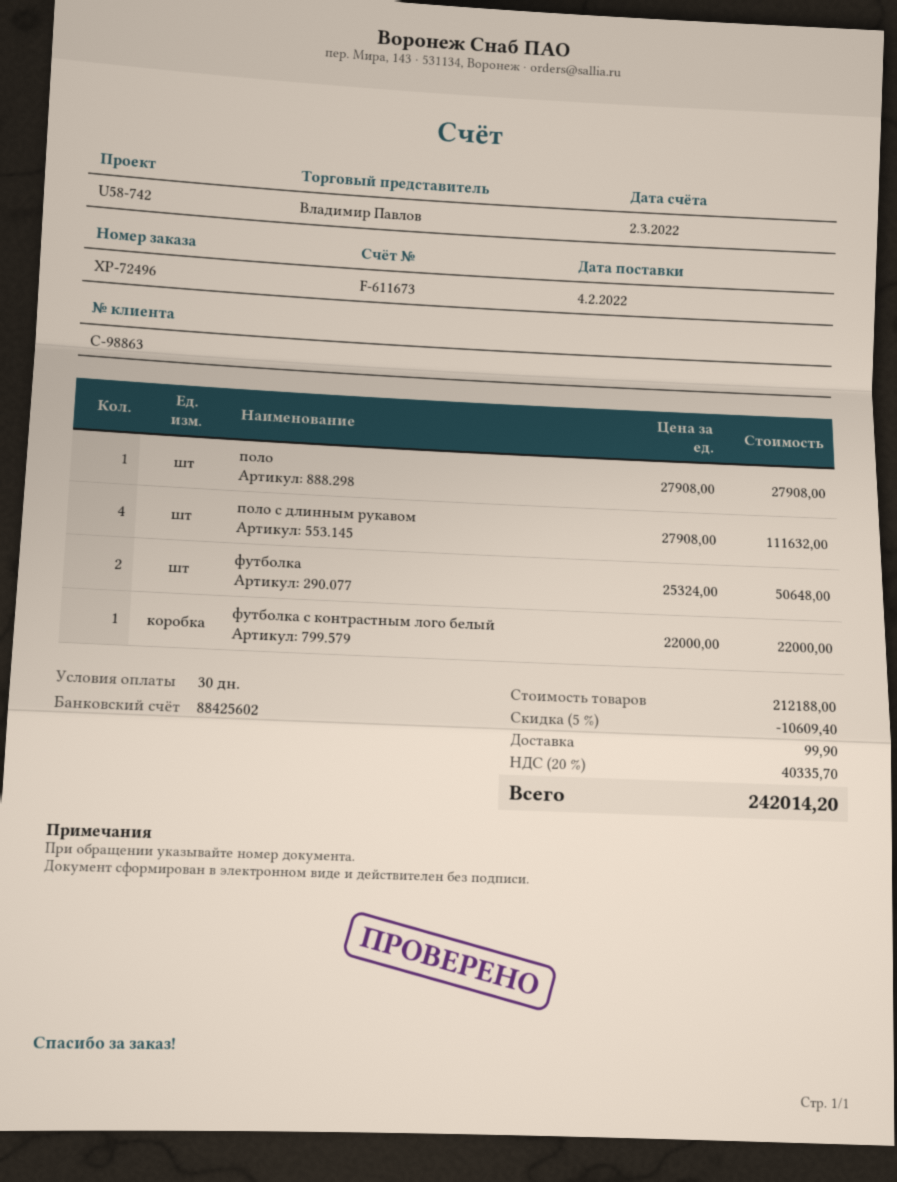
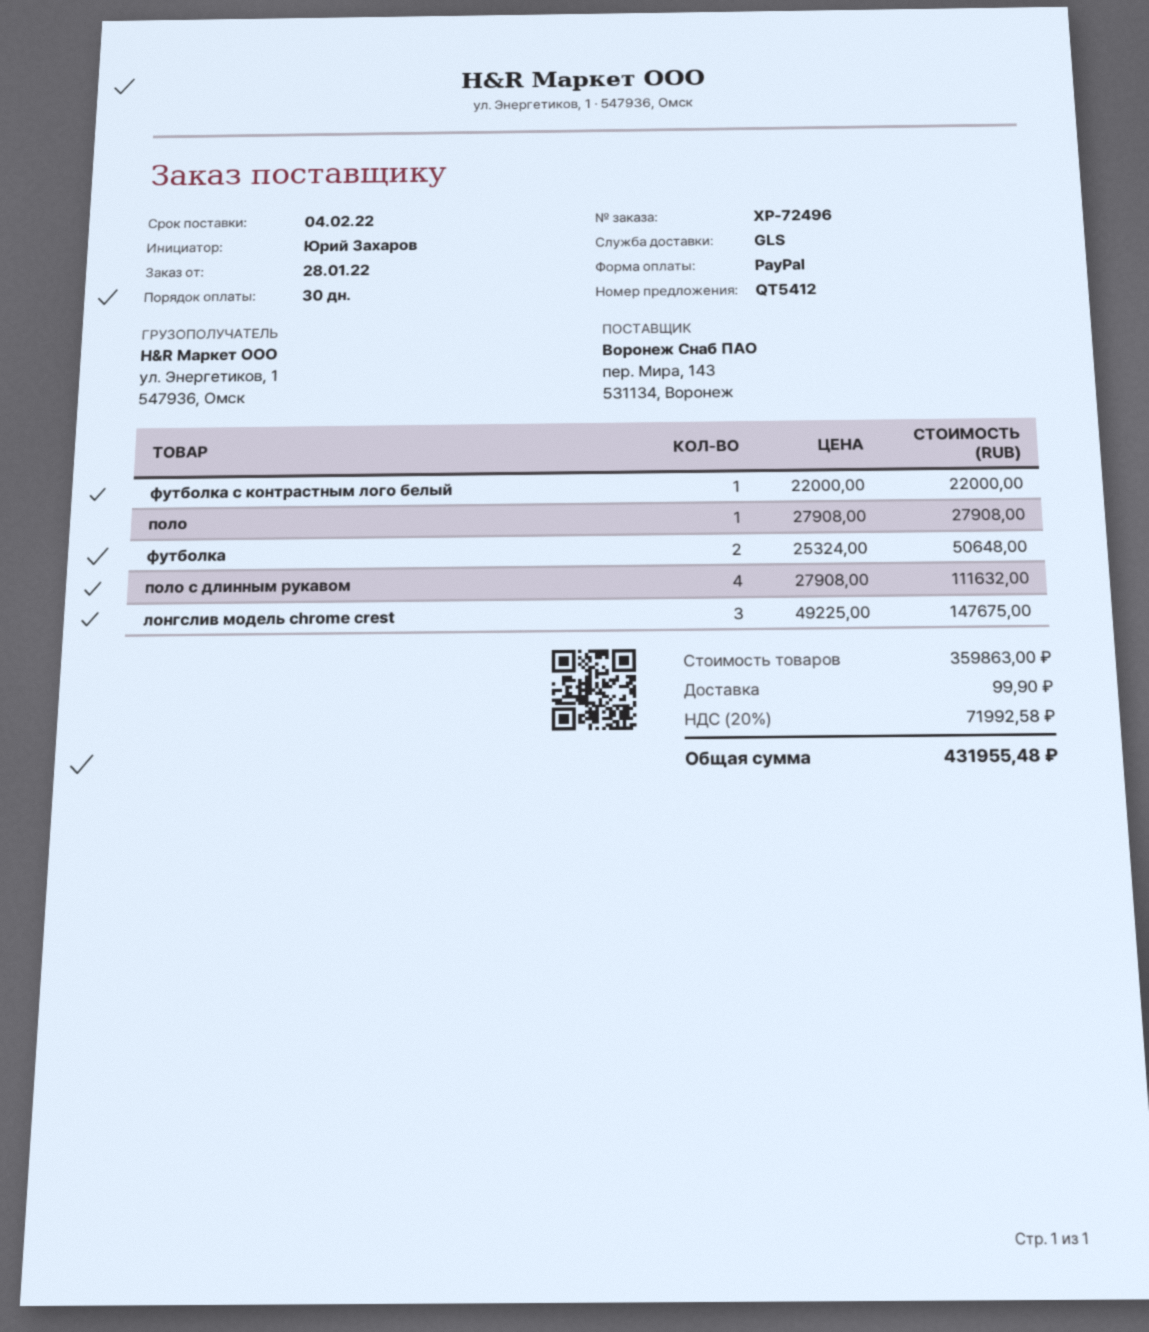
лонгслив модель chrome crest: none -> 3 x 49225.00 = 147675.00
subtotal: 212188.00 -> 359863.00
discount: 5% = 10609.40 -> none
tax: 20% = 40335.70 -> 20% = 71992.58
total: 242014.20 -> 431955.48

